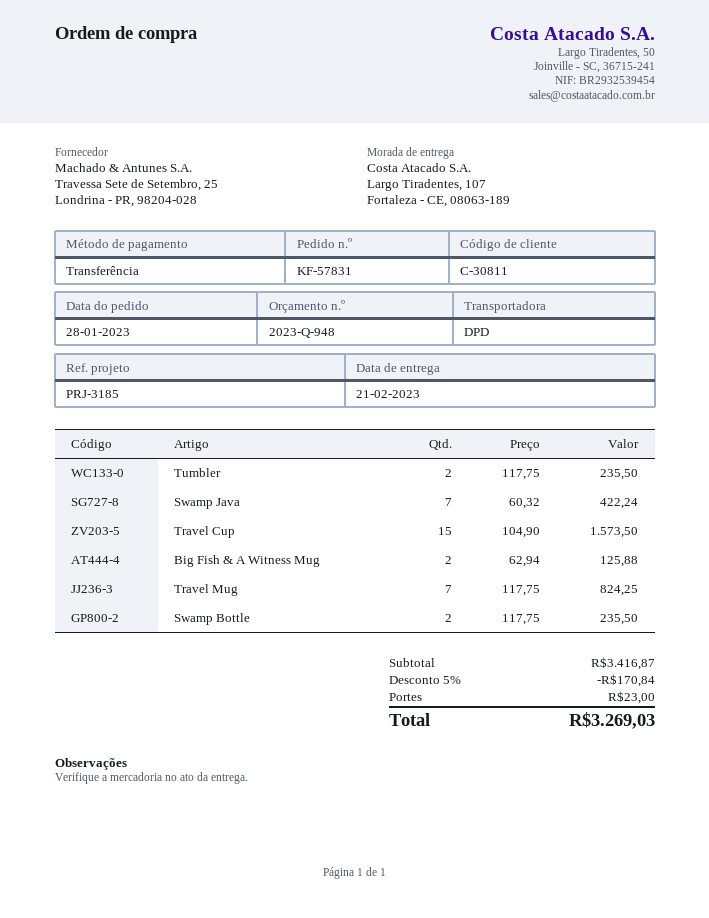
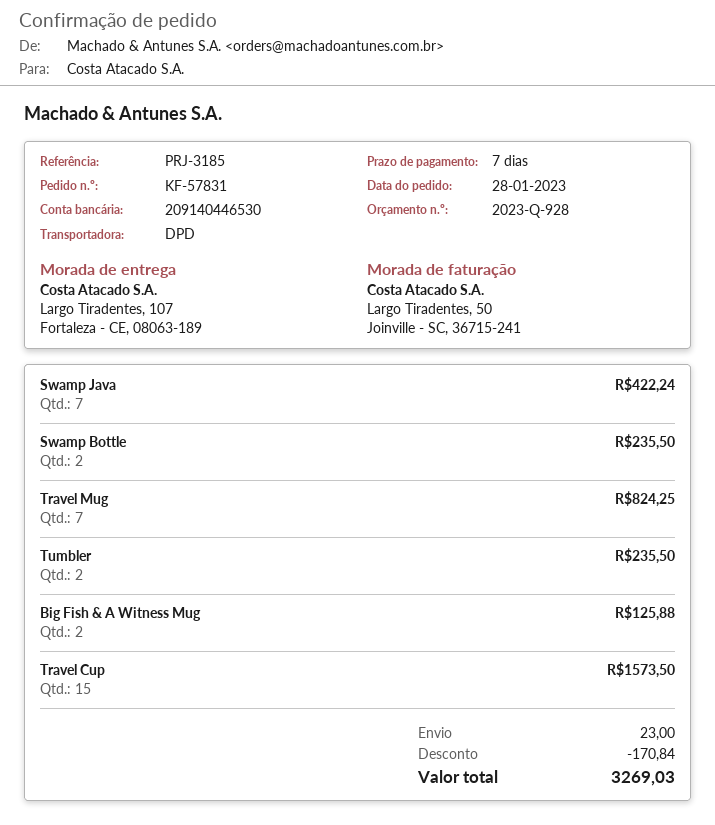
quote number: 2023-Q-948 -> 2023-Q-928

